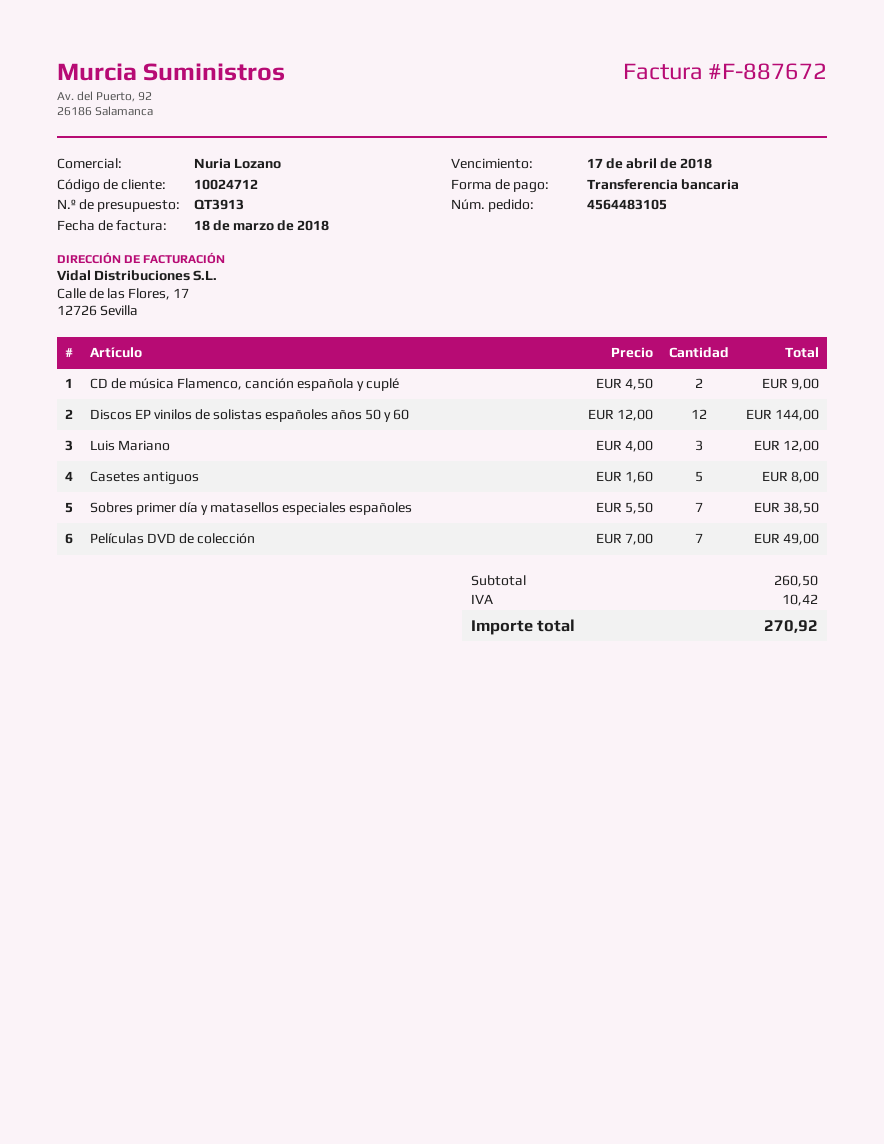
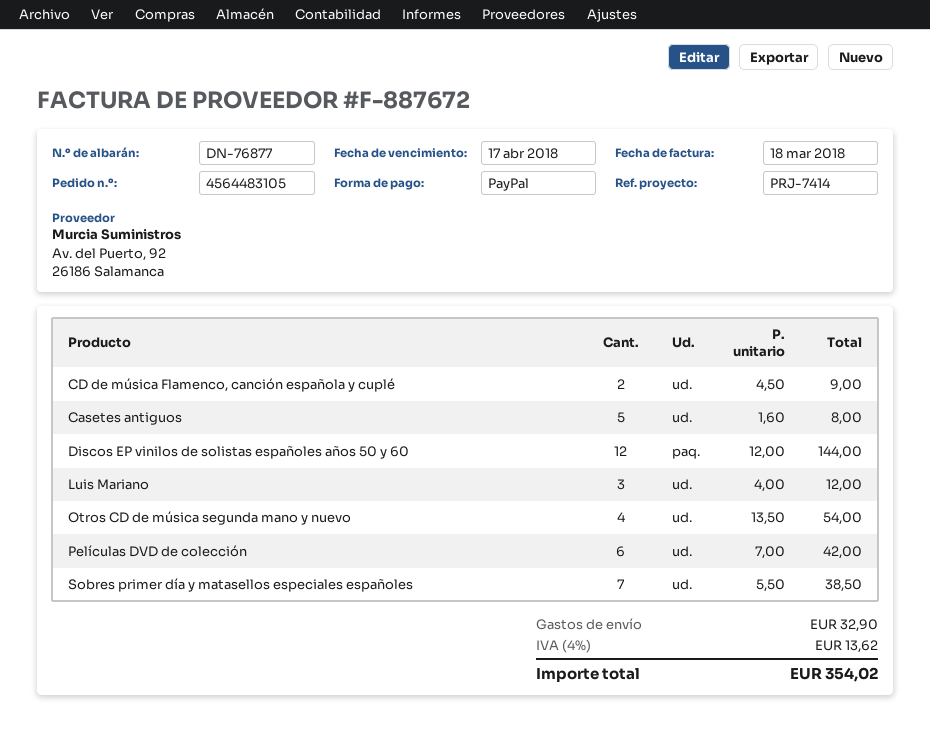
payment method: bank transfer -> PayPal
Películas DVD de colección: 7 x 7.00 = 49.00 -> 6 x 7.00 = 42.00
Otros CD de música segunda mano y nuevo: none -> 4 x 13.50 = 54.00
shipping: none -> 32.90
tax: 10.42 -> 13.62
total: 270.92 -> 354.02

